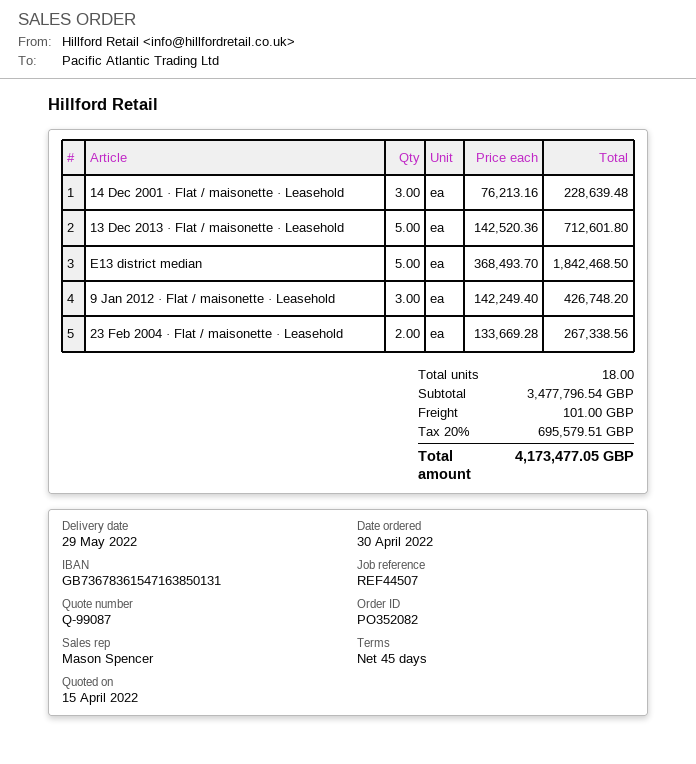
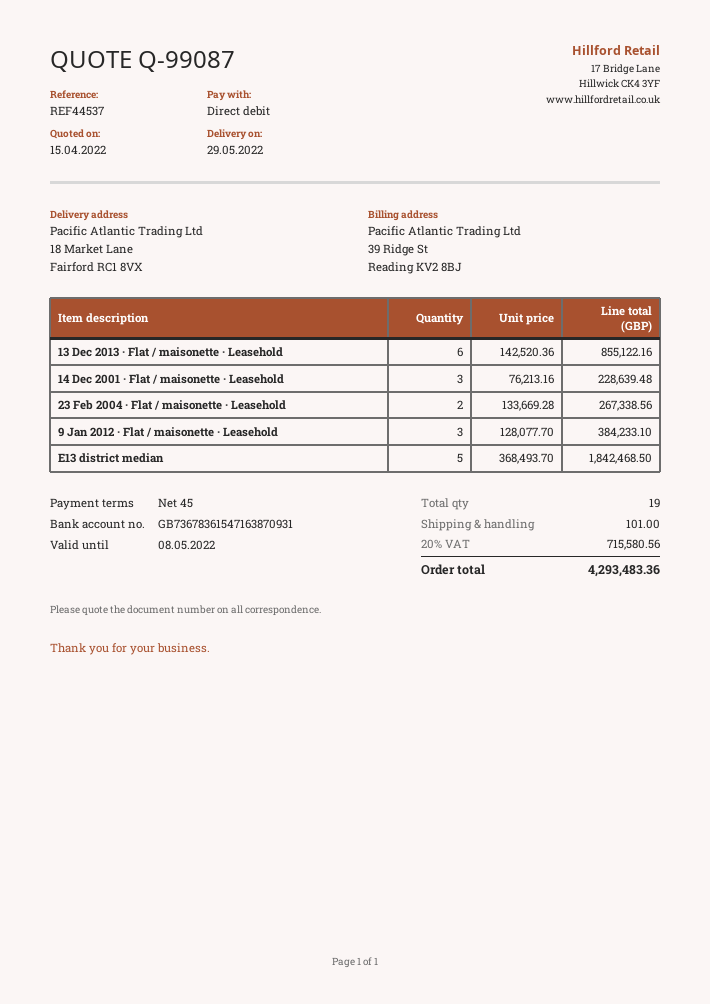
reference: REF44507 -> REF44537
bank account: GB73678361547163850131 -> GB73678361547163870931
13 Dec 2013 · Flat / maisonette · Leasehold: 5 x 142520.36 = 712601.80 -> 6 x 142520.36 = 855122.16
9 Jan 2012 · Flat / maisonette · Leasehold: 3 x 142249.40 = 426748.20 -> 3 x 128077.70 = 384233.10
total quantity: 18 -> 19
tax: 20% = 695579.51 -> 20% = 715580.56
total: 4173477.05 -> 4293483.36

